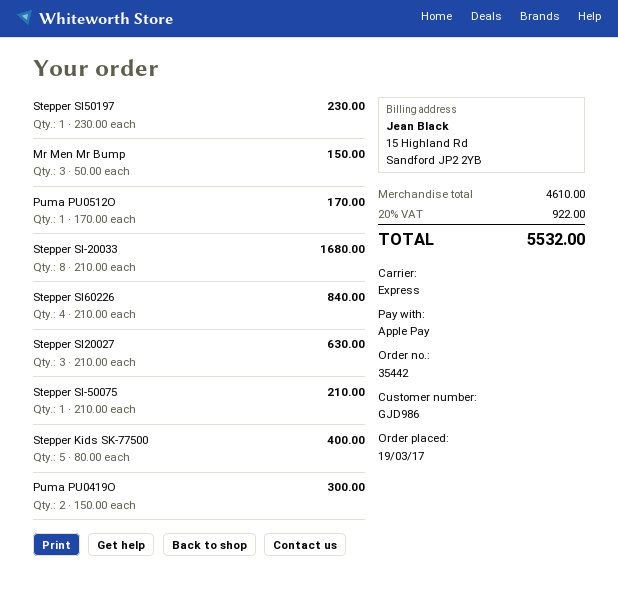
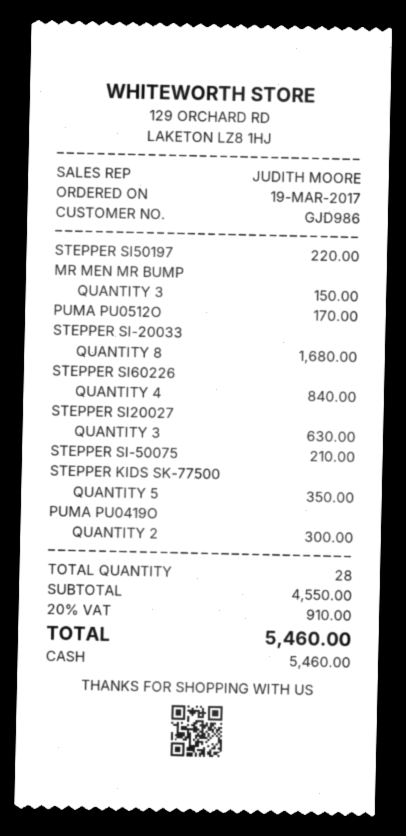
payment method: Apple Pay -> cash
Stepper SI50197: 1 for 230.00 -> 1 for 220.00
Stepper Kids SK-77500: 5 for 400.00 -> 5 for 350.00
subtotal: 4610.00 -> 4550.00
tax: 20% = 922.00 -> 20% = 910.00
total: 5532.00 -> 5460.00

